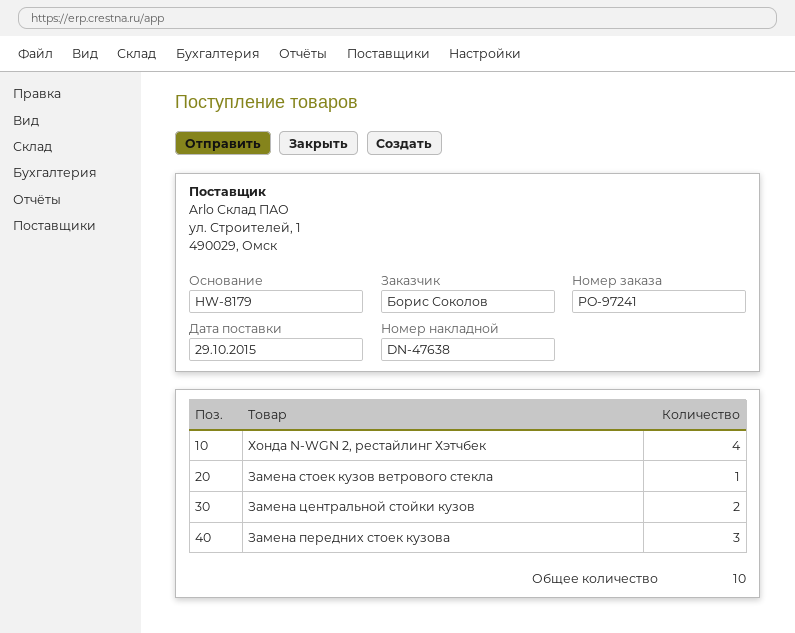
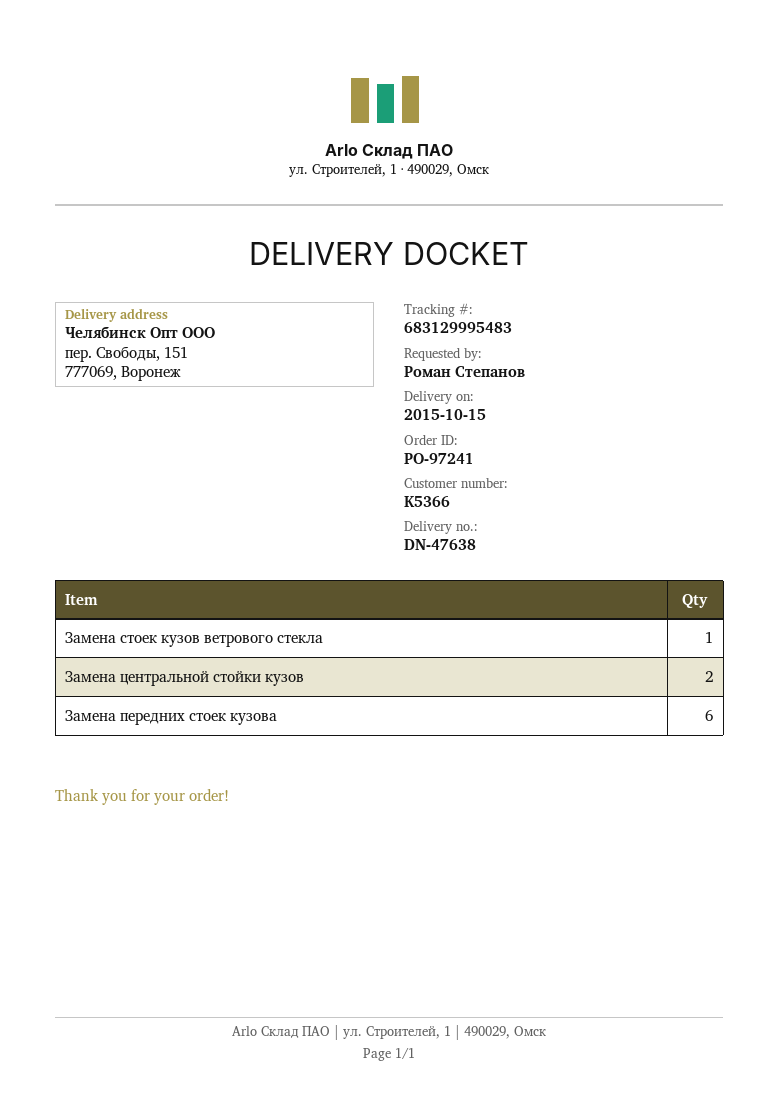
delivery date: 2015-10-29 -> 2015-10-15
ordered by: Борис Соколов -> Роман Степанов
Хонда N-WGN 2, рестайлинг Хэтчбек: 4 -> none
Замена передних стоек кузова: 3 -> 6

